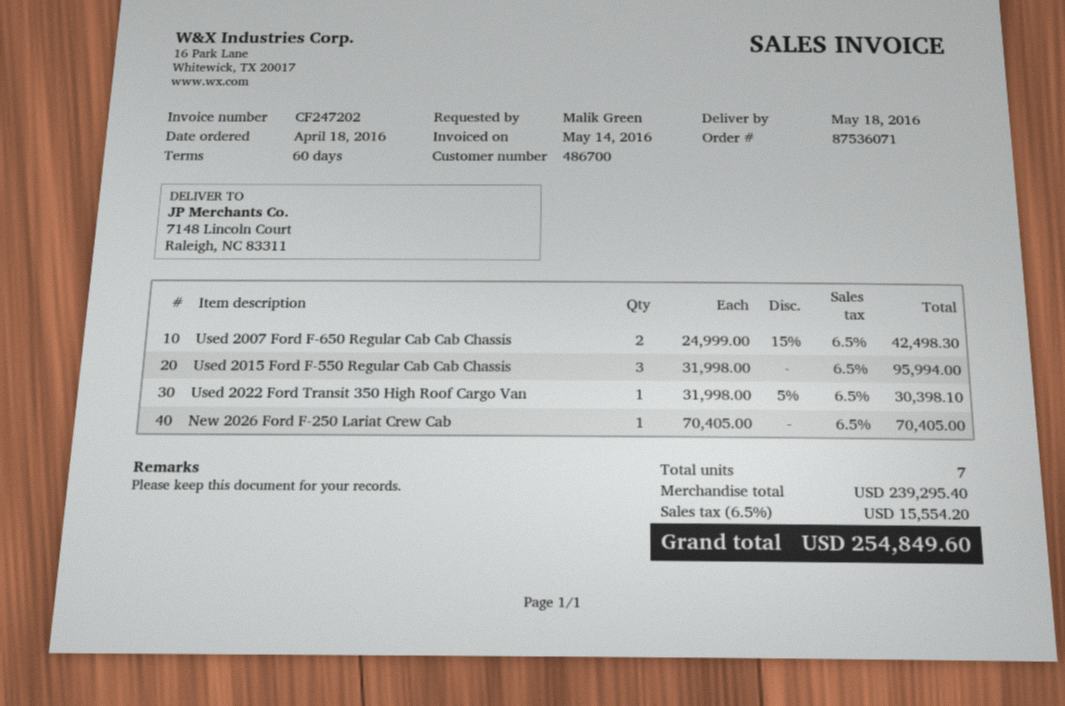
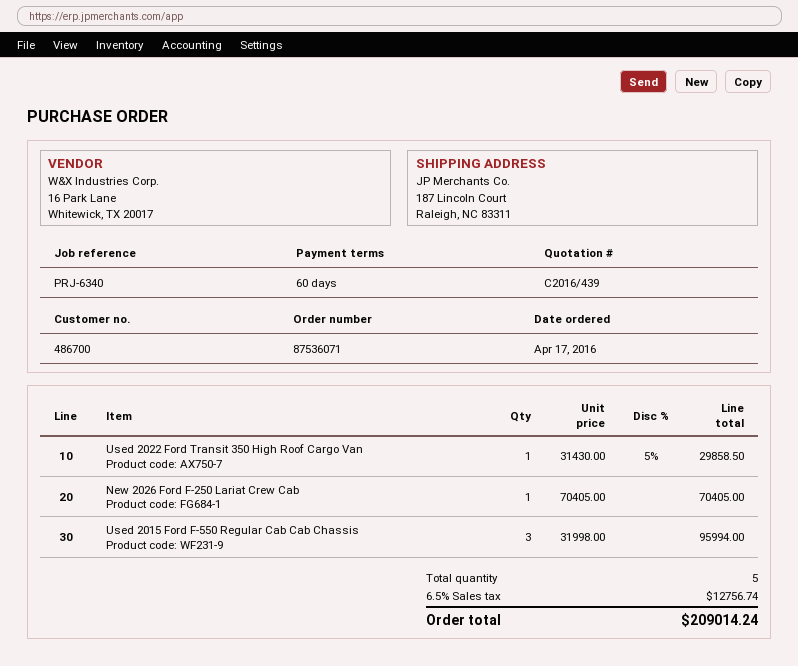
order date: 2016-04-18 -> 2016-04-17
ship to: 7148 Lincoln Court, Raleigh, NC 83311 -> 187 Lincoln Court, Raleigh, NC 83311
Used 2007 Ford F-650 Regular Cab Cab Chassis: 2 x 24999.00 - 15% = 42498.30 -> none
Used 2022 Ford Transit 350 High Roof Cargo Van: 1 x 31998.00 - 5% = 30398.10 -> 1 x 31430.00 - 5% = 29858.50
total quantity: 7 -> 5
tax: 6.5% = 15554.20 -> 6.5% = 12756.74
total: 254849.60 -> 209014.24

